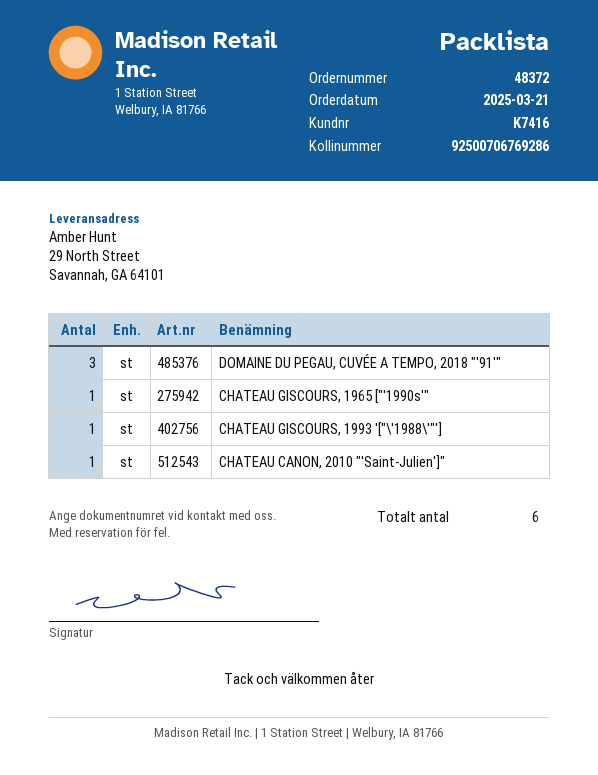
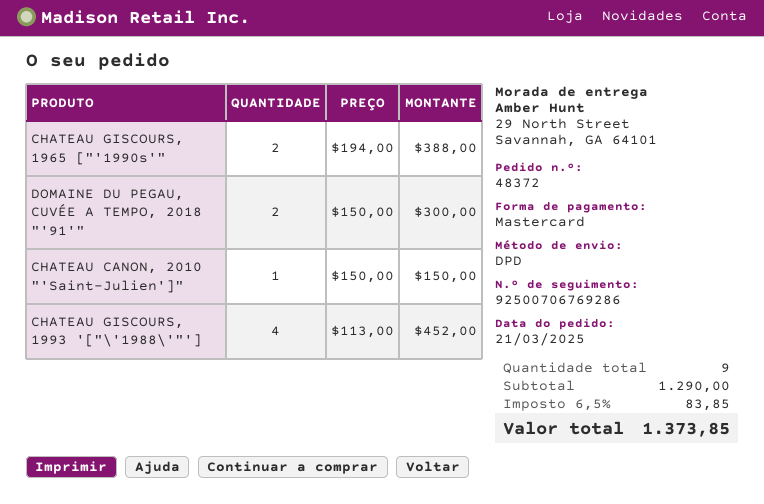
DOMAINE DU PEGAU, CUVÉE A TEMPO, 2018 "'91'": 3 -> 2
CHATEAU GISCOURS, 1965 ["'1990s'": 1 -> 2
CHATEAU GISCOURS, 1993 '["\'1988\'"']: 1 -> 4
total quantity: 6 -> 9

